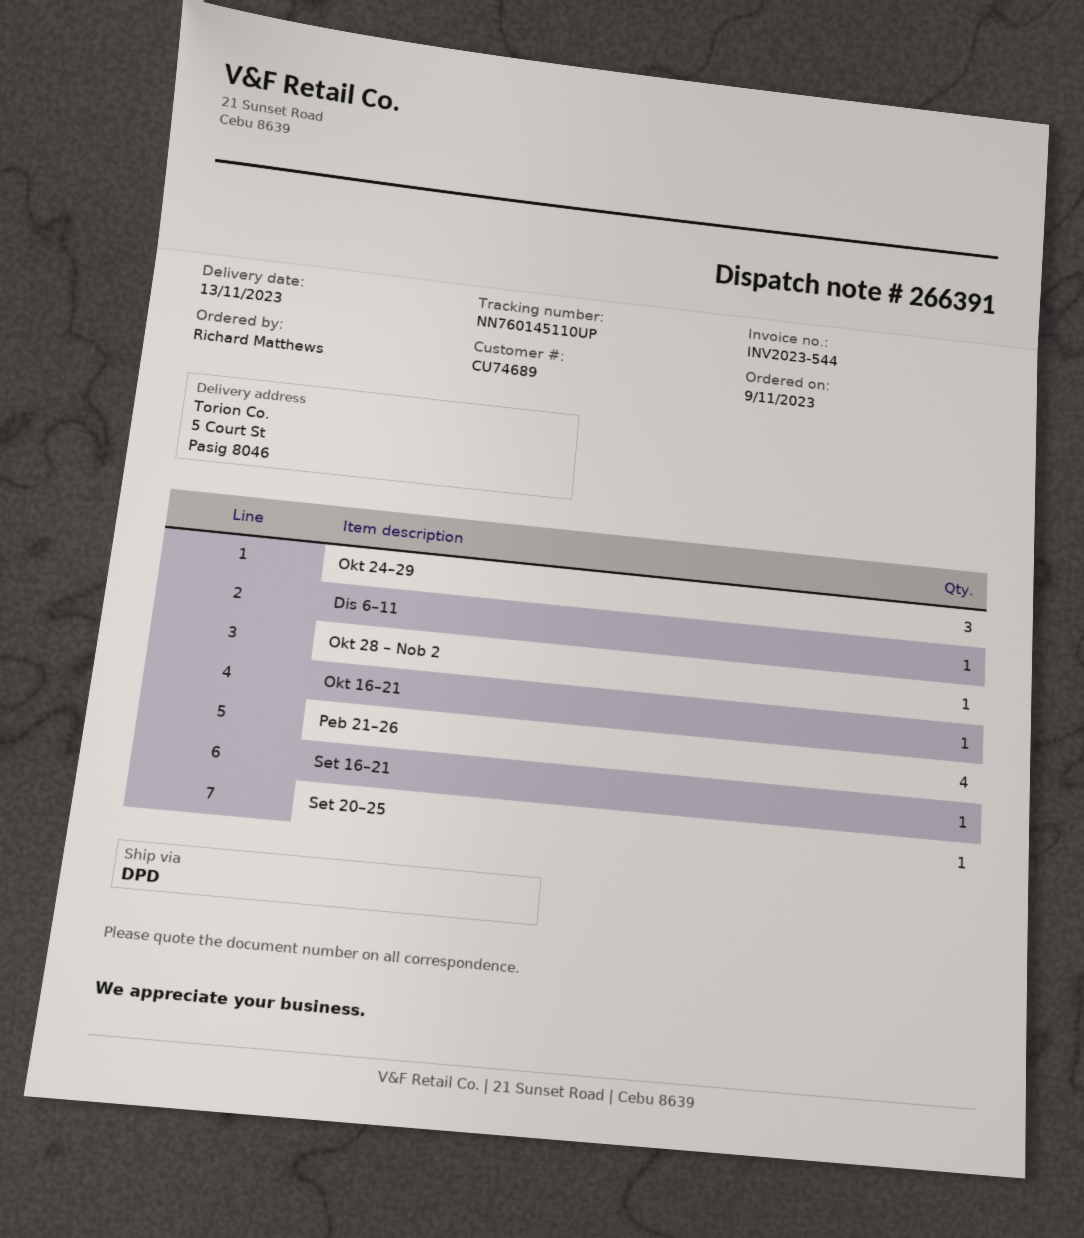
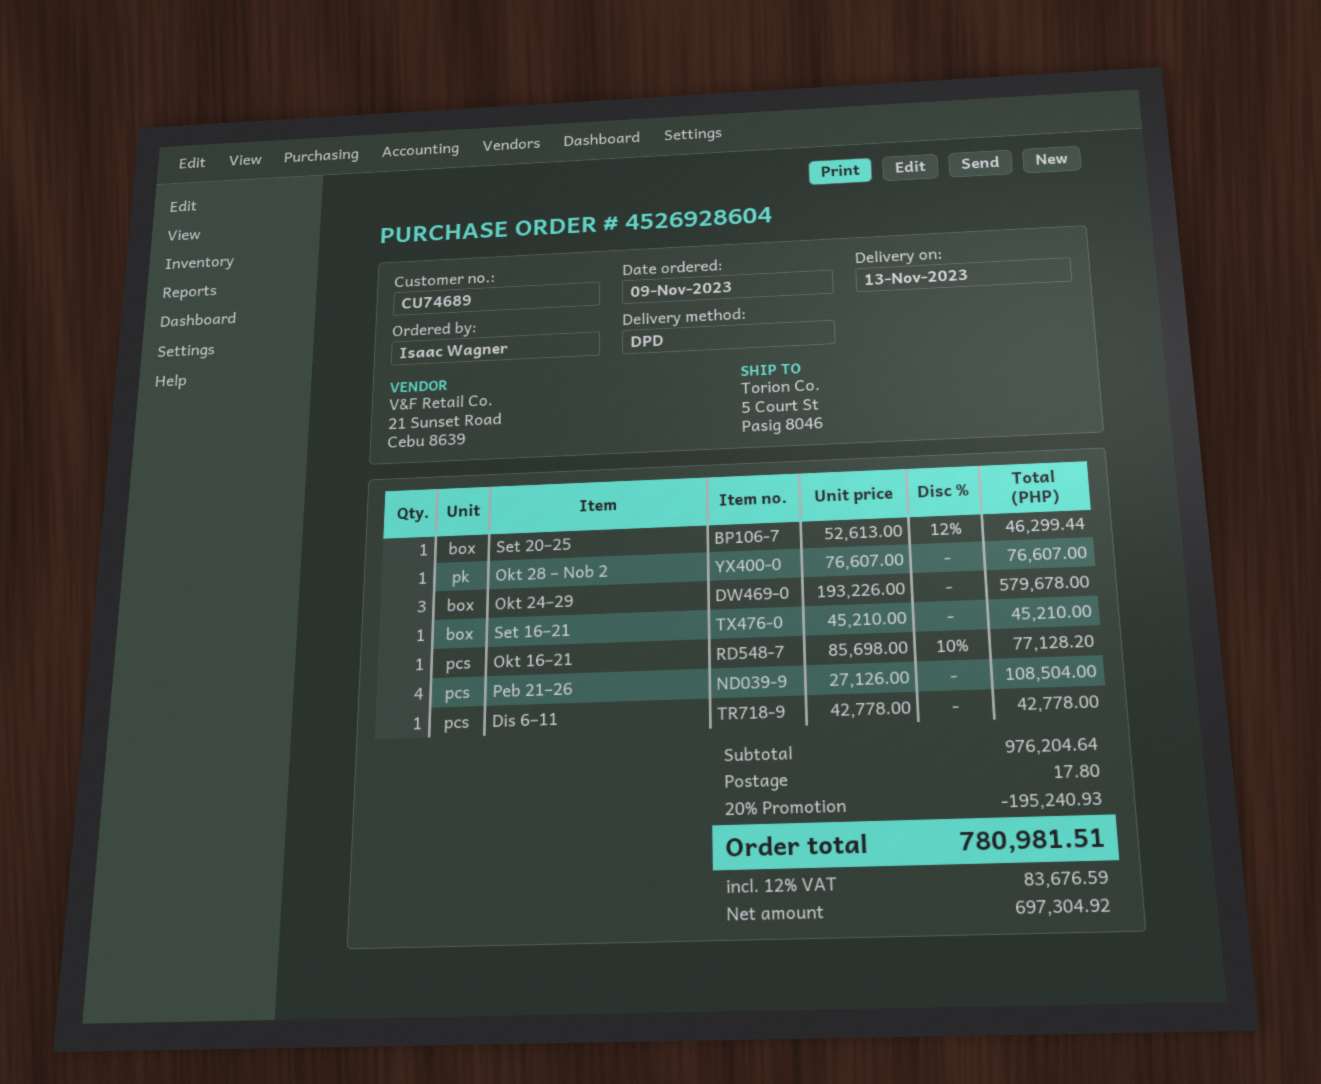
ordered by: Richard Matthews -> Isaac Wagner

